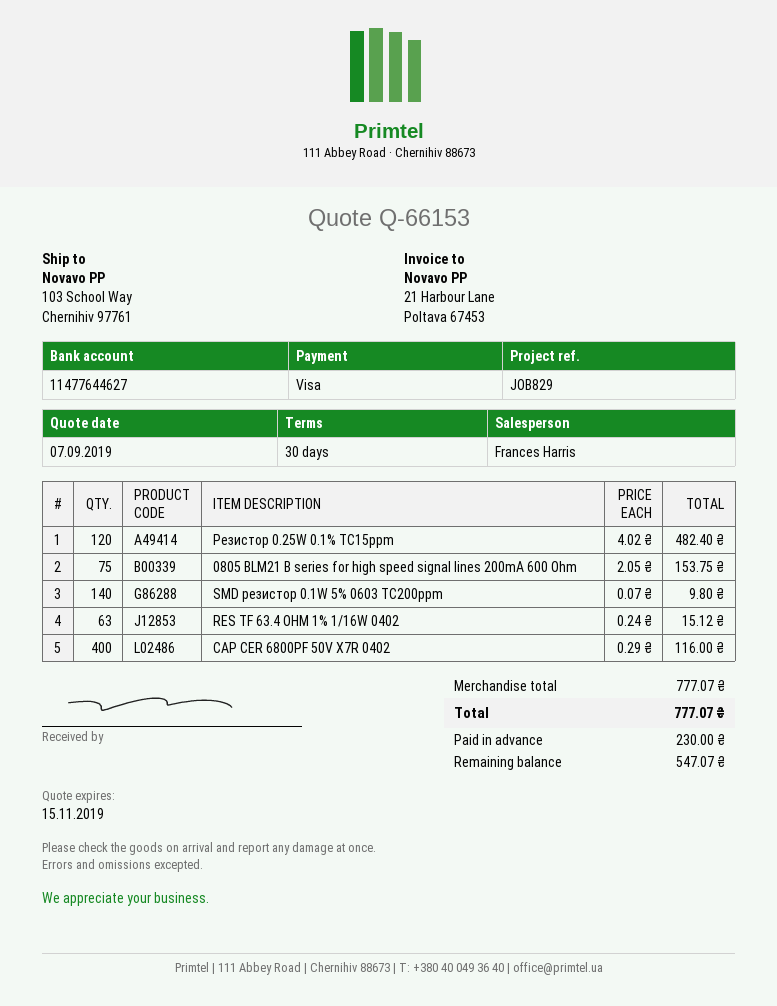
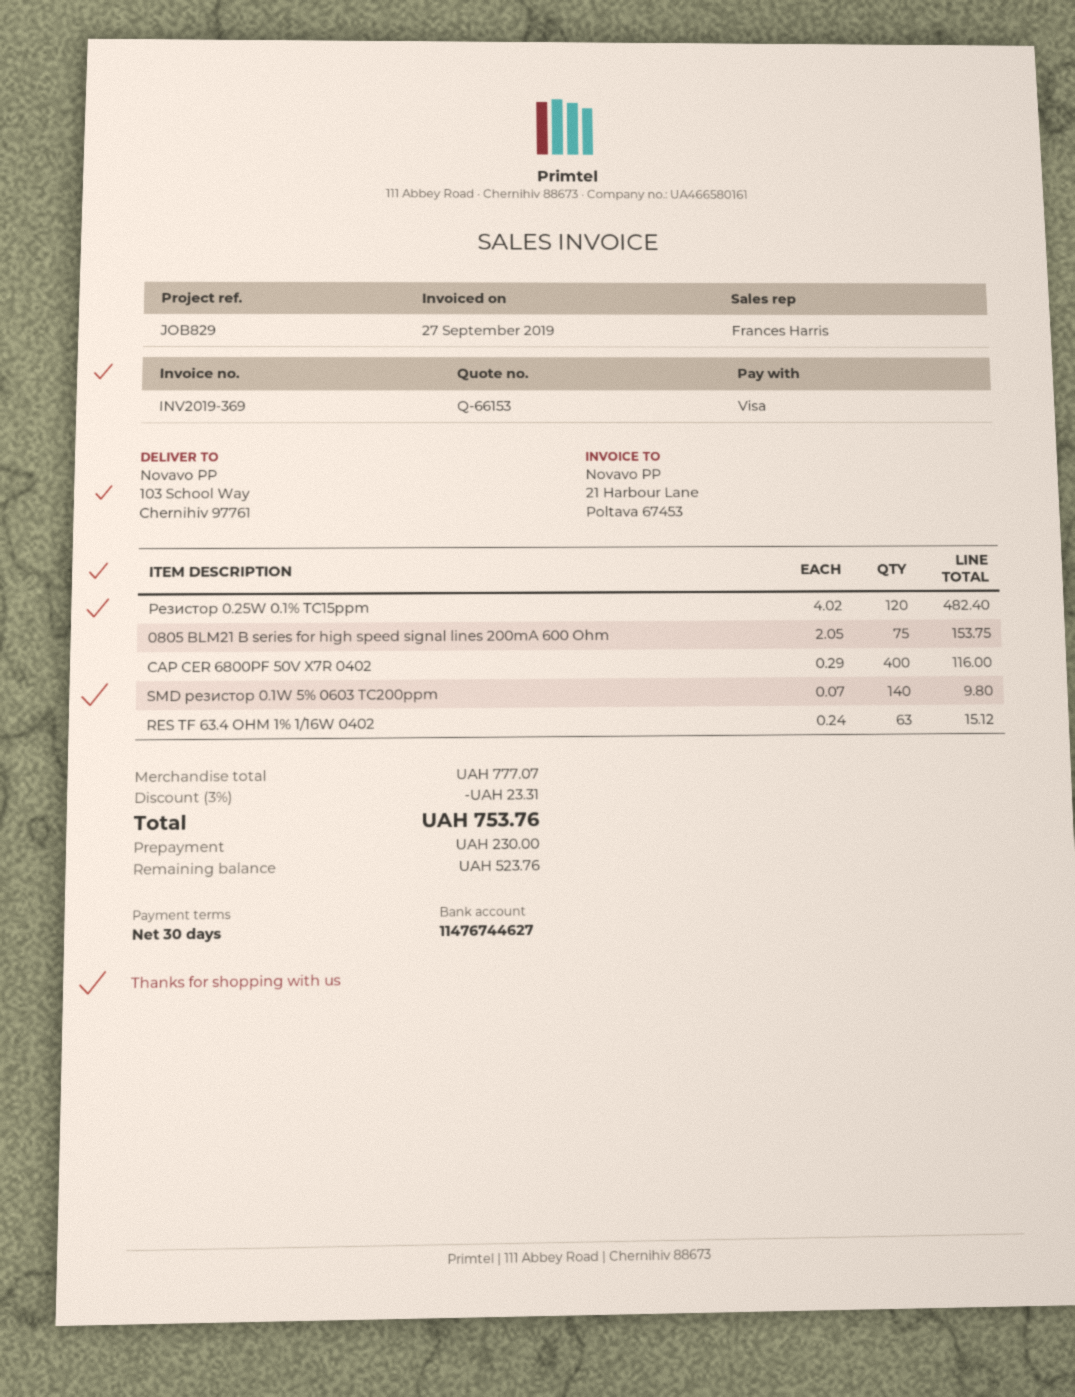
bank account: 11477644627 -> 11476744627
discount: none -> 3% = 23.31
total: 777.07 -> 753.76
balance: 547.07 -> 523.76

